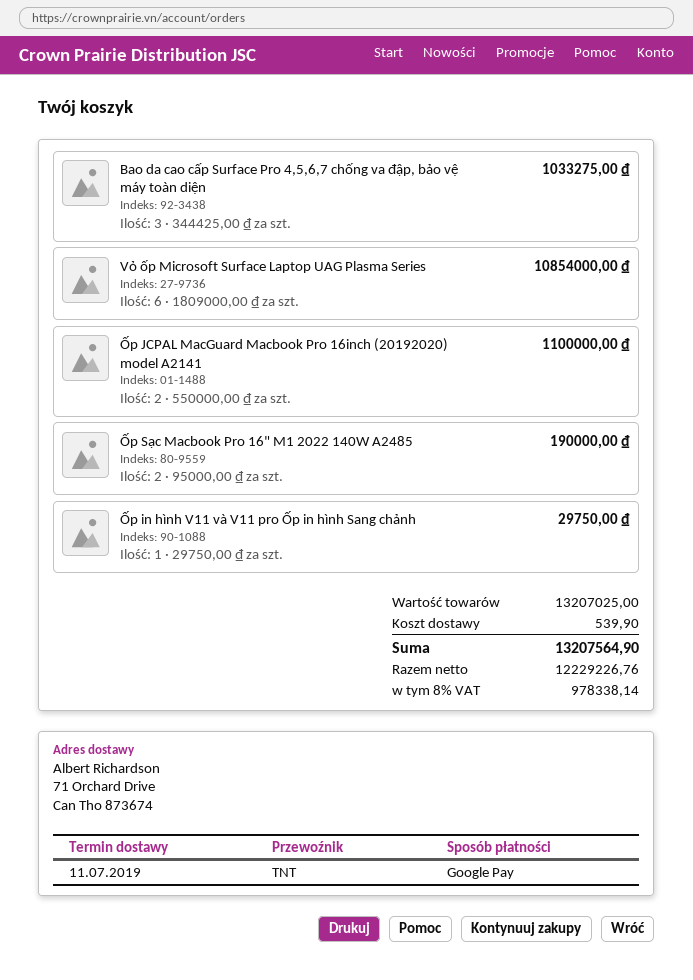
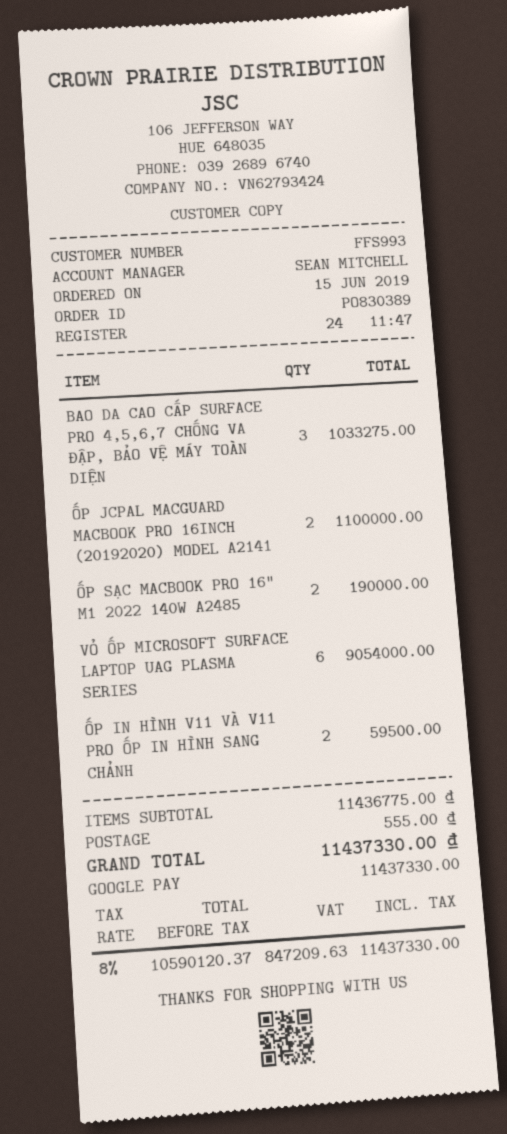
Vỏ ốp Microsoft Surface Laptop UAG Plasma Series: 6 for 10854000.00 -> 6 for 9054000.00
Ốp in hình V11 và V11 pro Ốp in hình Sang chảnh: 1 for 29750.00 -> 2 for 59500.00
subtotal: 13207025.00 -> 11436775.00
shipping: 539.90 -> 555.00
net: 12229226.76 -> 10590120.37
tax: 8% = 978338.14 -> 8% = 847209.63
total: 13207564.90 -> 11437330.00

